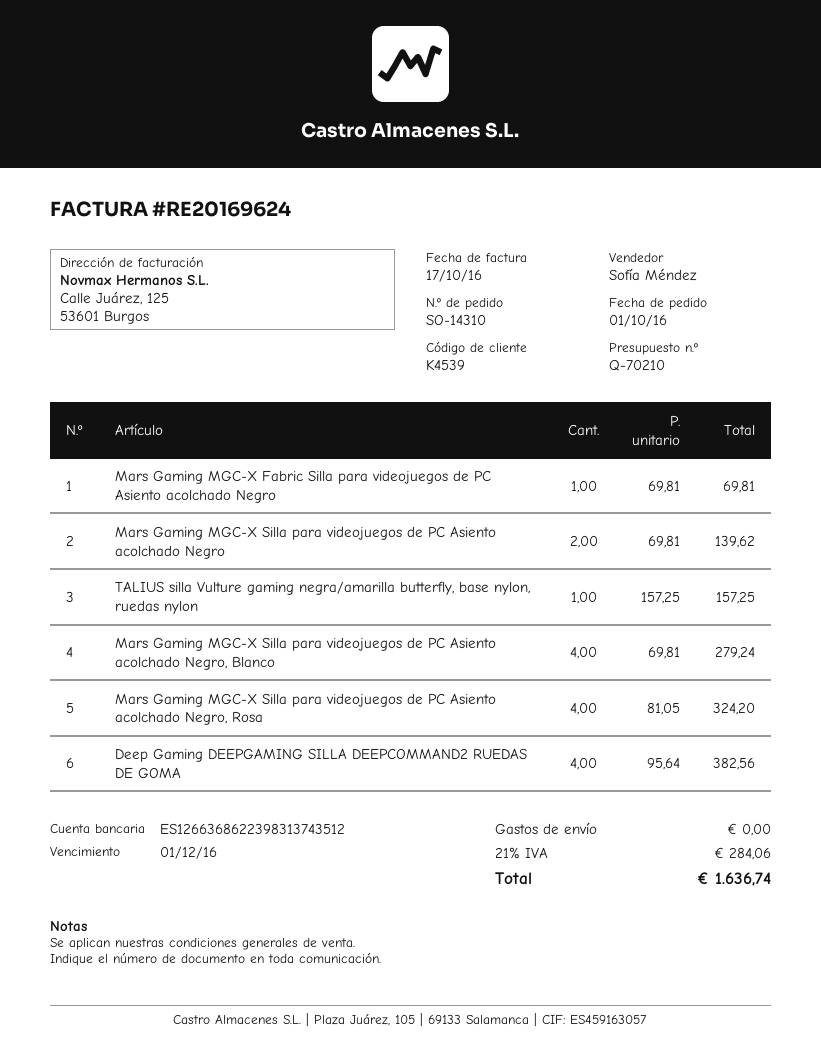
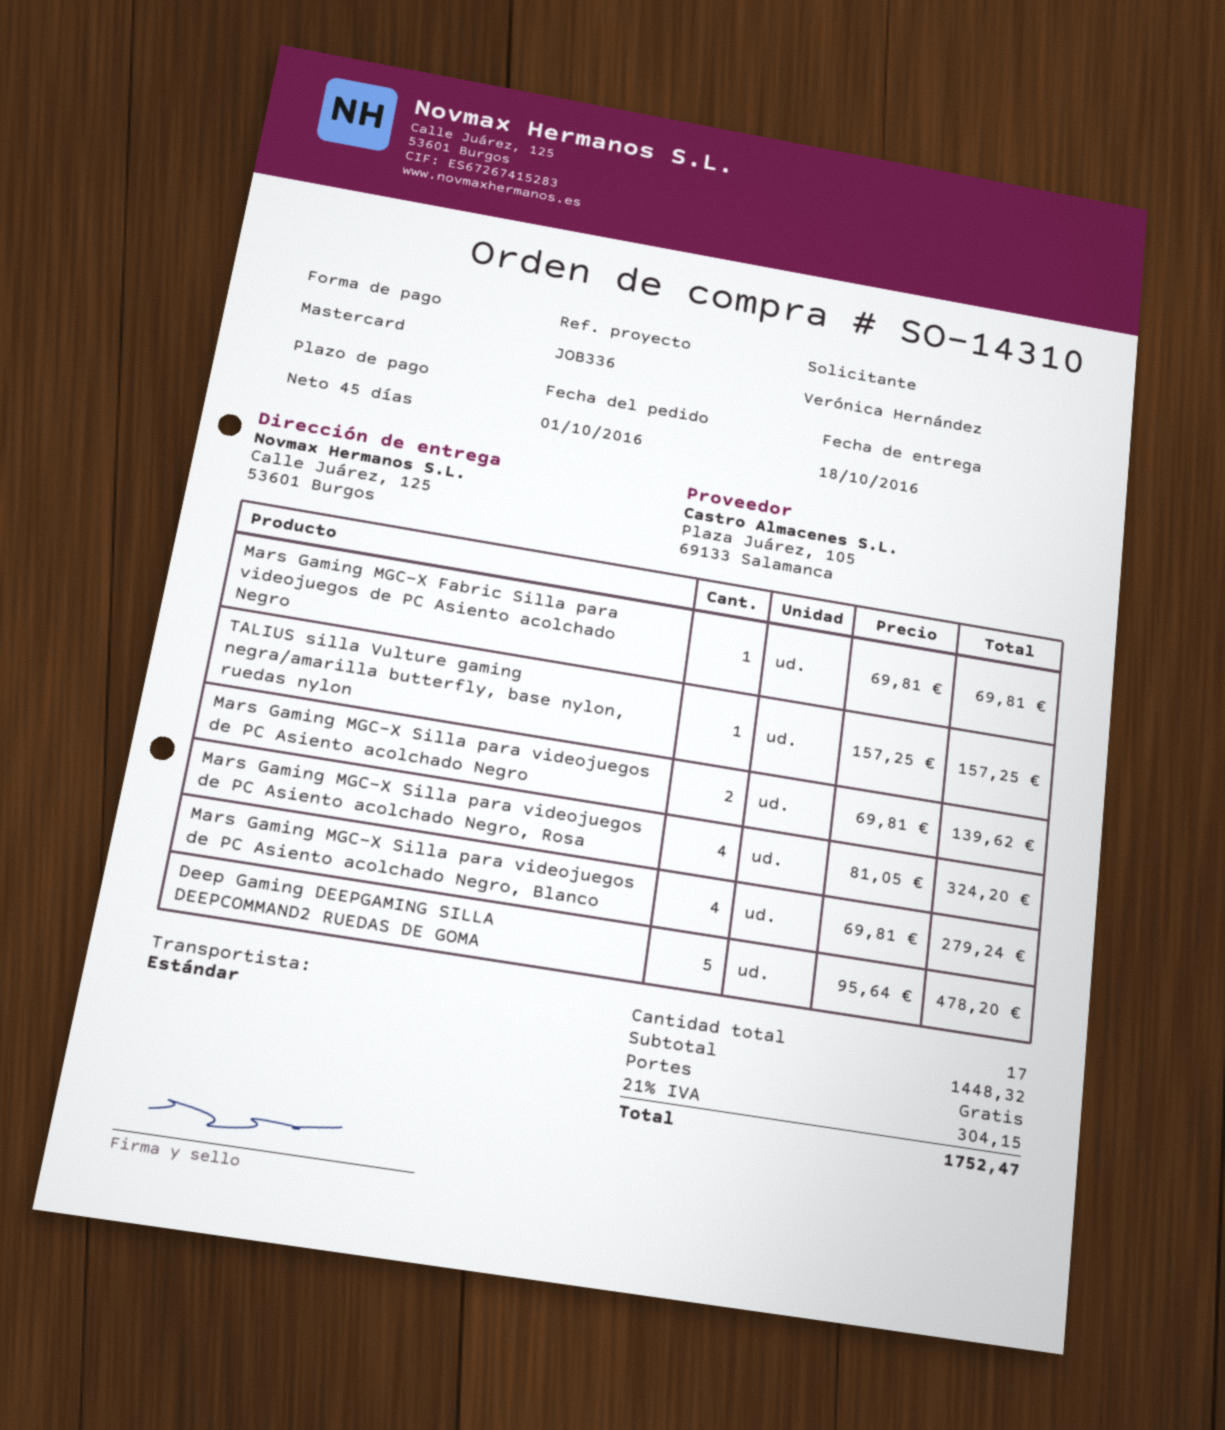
Deep Gaming DEEPGAMING SILLA DEEPCOMMAND2 RUEDAS DE GOMA: 4 x 95.64 = 382.56 -> 5 x 95.64 = 478.20
tax: 21% = 284.06 -> 21% = 304.15
total: 1636.74 -> 1752.47

